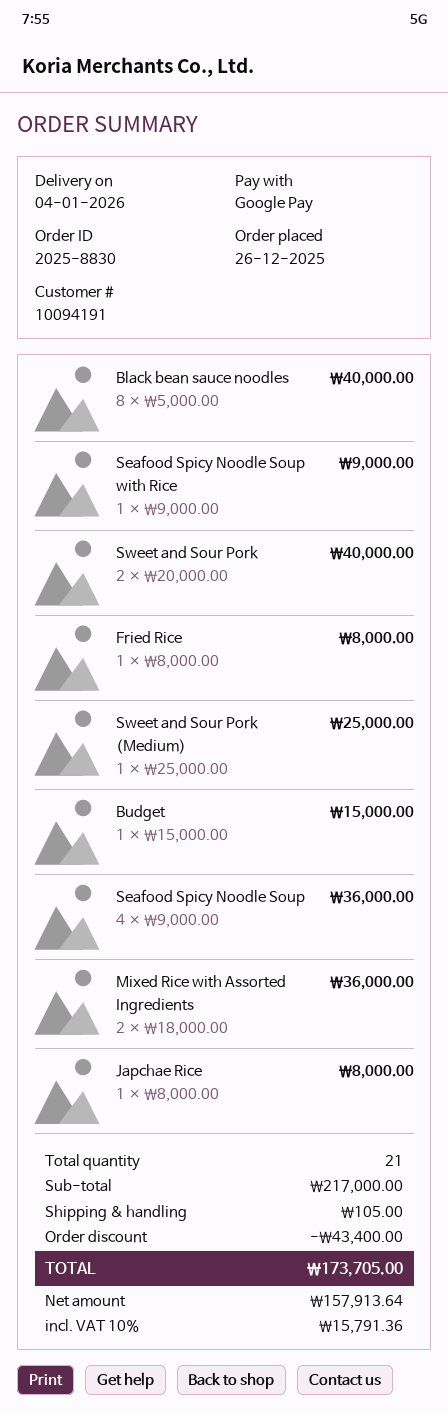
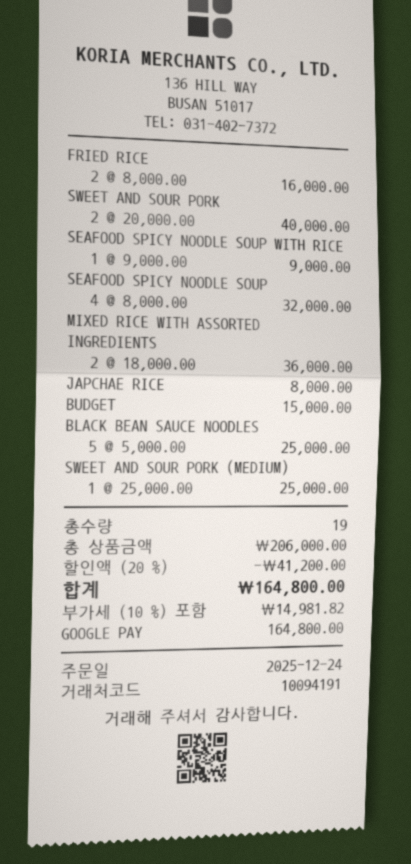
order date: 2025-12-26 -> 2025-12-24
Black bean sauce noodles: 8 x 5000.00 = 40000.00 -> 5 x 5000.00 = 25000.00
Fried Rice: 1 x 8000.00 = 8000.00 -> 2 x 8000.00 = 16000.00
Seafood Spicy Noodle Soup: 4 x 9000.00 = 36000.00 -> 4 x 8000.00 = 32000.00
total quantity: 21 -> 19
subtotal: 217000.00 -> 206000.00
discount: 43400.00 -> 41200.00
shipping: 105.00 -> none
tax: 10% = 15791.36 -> 10% = 14981.82
total: 173705.00 -> 164800.00

